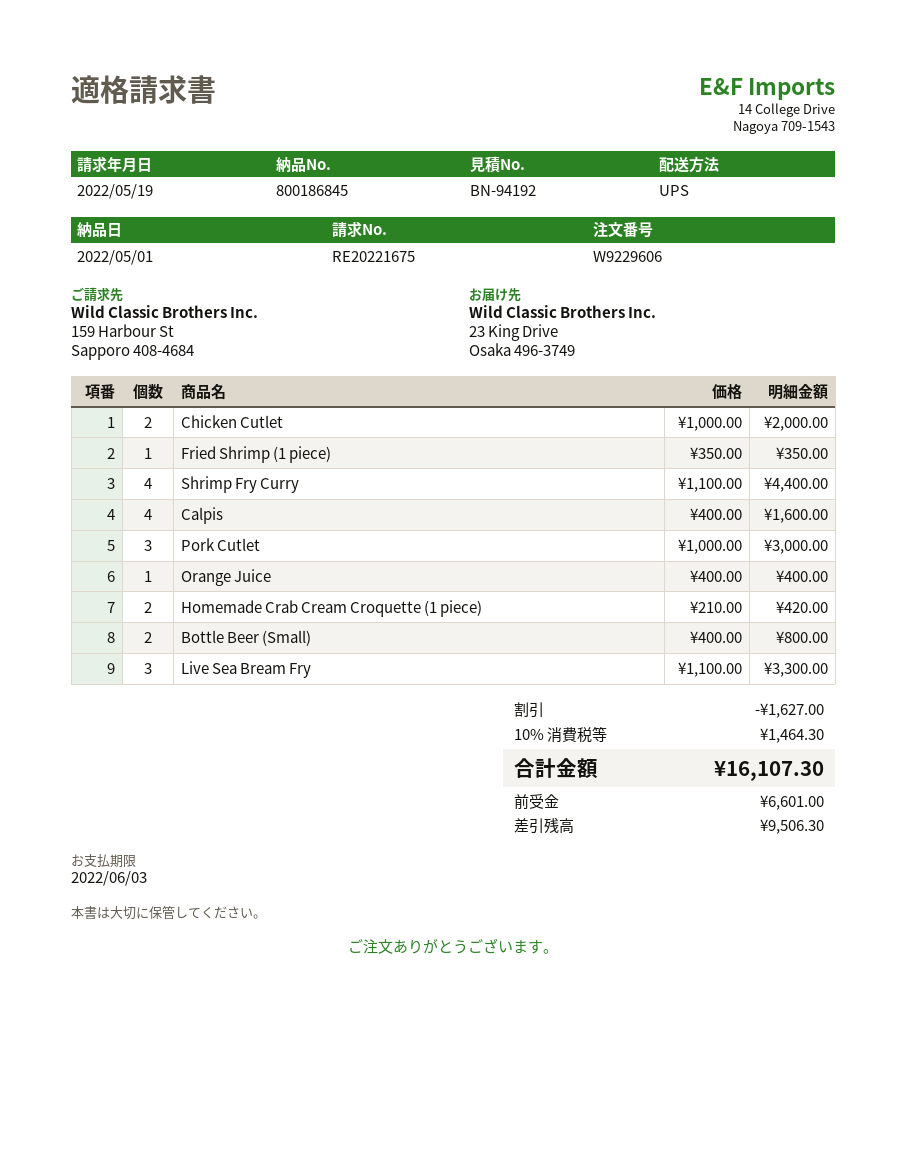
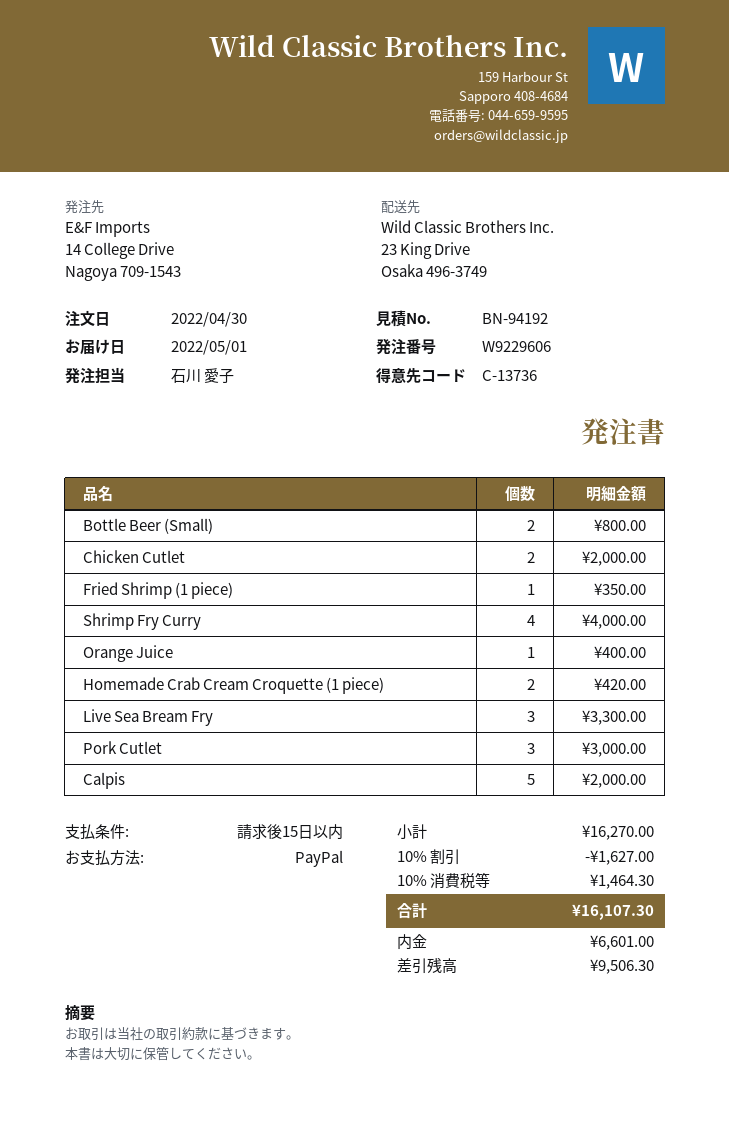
Shrimp Fry Curry: 4 for 4400.00 -> 4 for 4000.00
Calpis: 4 for 1600.00 -> 5 for 2000.00

